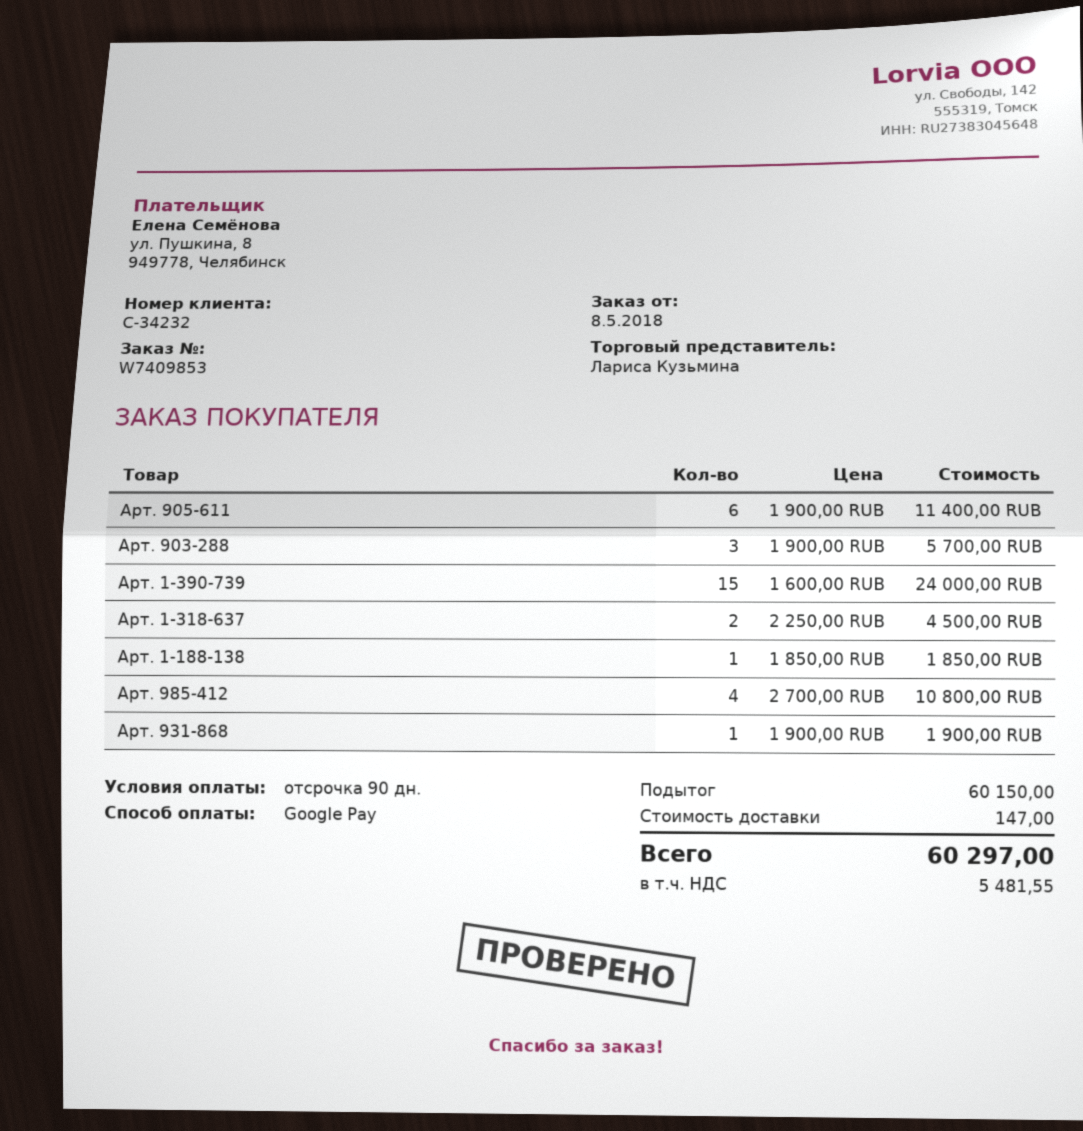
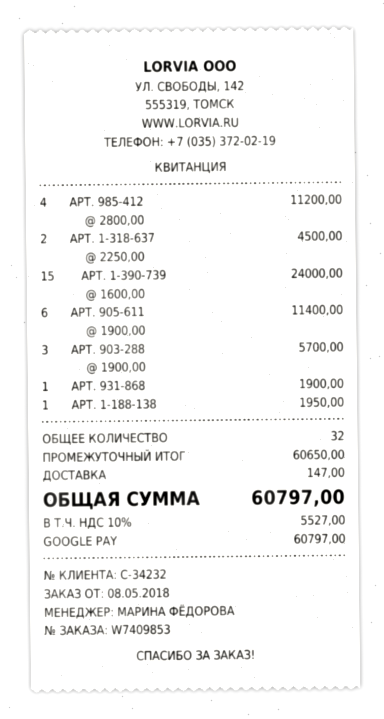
sales rep: Лариса Кузьмина -> МАРИНА ФЁДОРОВА
Арт. 1-188-138: 1 x 1850.00 = 1850.00 -> 1 x 1950.00 = 1950.00
Арт. 985-412: 4 x 2700.00 = 10800.00 -> 4 x 2800.00 = 11200.00
subtotal: 60150.00 -> 60650.00
tax: 5481.55 -> 5527.00
total: 60297.00 -> 60797.00

